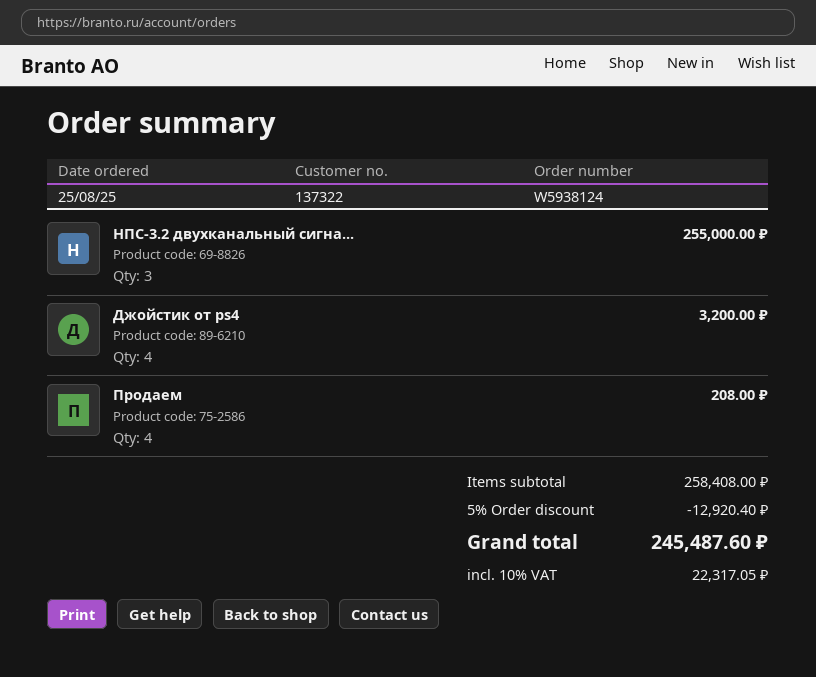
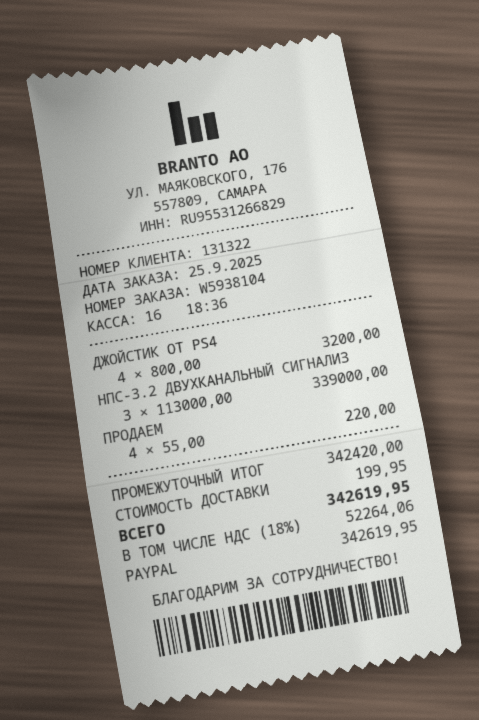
order number: W5938124 -> W5938104
order date: 2025-08-25 -> 2025-09-25
customer number: 137322 -> 131322
НПС-3.2 двухканальный сигна...: 3 for 255000.00 -> 3 for 339000.00
Продаем: 4 for 208.00 -> 4 for 220.00
subtotal: 258408.00 -> 342420.00
discount: 5% = 12920.40 -> none
shipping: none -> 199.95
tax: 10% = 22317.05 -> 18% = 52264.06
total: 245487.60 -> 342619.95

